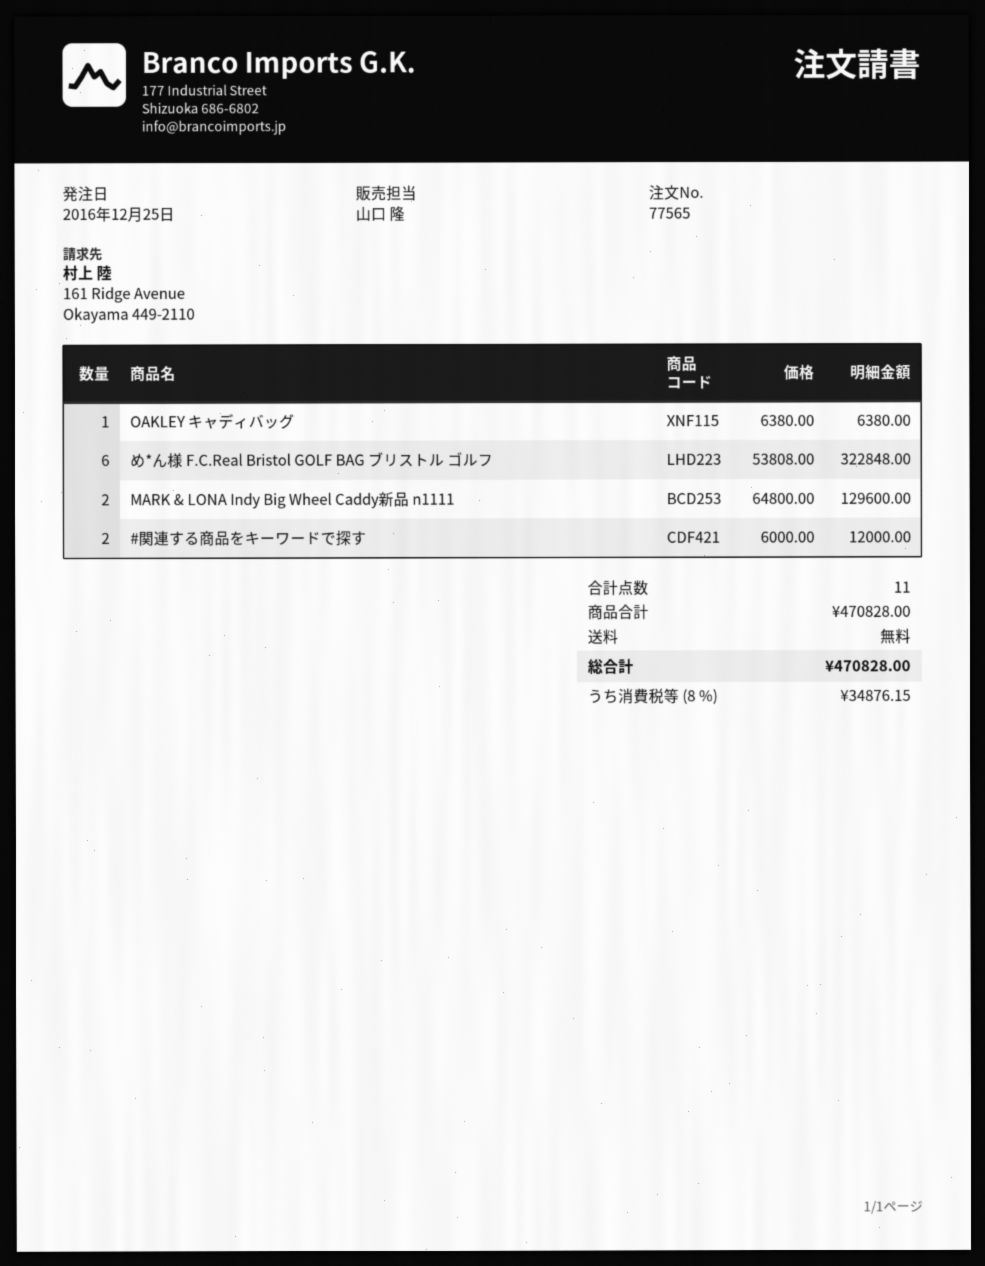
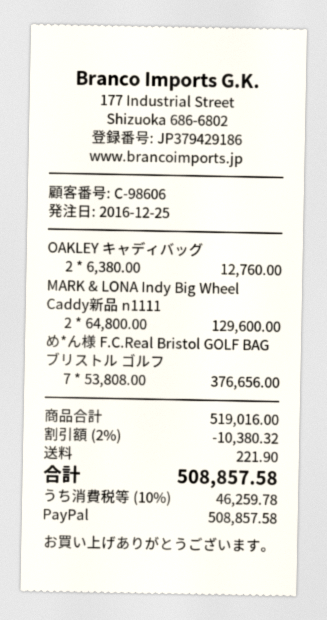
OAKLEY キャディバッグ: 1 x 6380.00 = 6380.00 -> 2 x 6380.00 = 12760.00
め*ん様 F.C.Real Bristol GOLF BAG ブリストル ゴルフ: 6 x 53808.00 = 322848.00 -> 7 x 53808.00 = 376656.00
#関連する商品をキーワードで探す: 2 x 6000.00 = 12000.00 -> none
subtotal: 470828.00 -> 519016.00
discount: none -> 2% = 10380.32
shipping: 0.00 -> 221.90
tax: 8% = 34876.15 -> 10% = 46259.78
total: 470828.00 -> 508857.58

